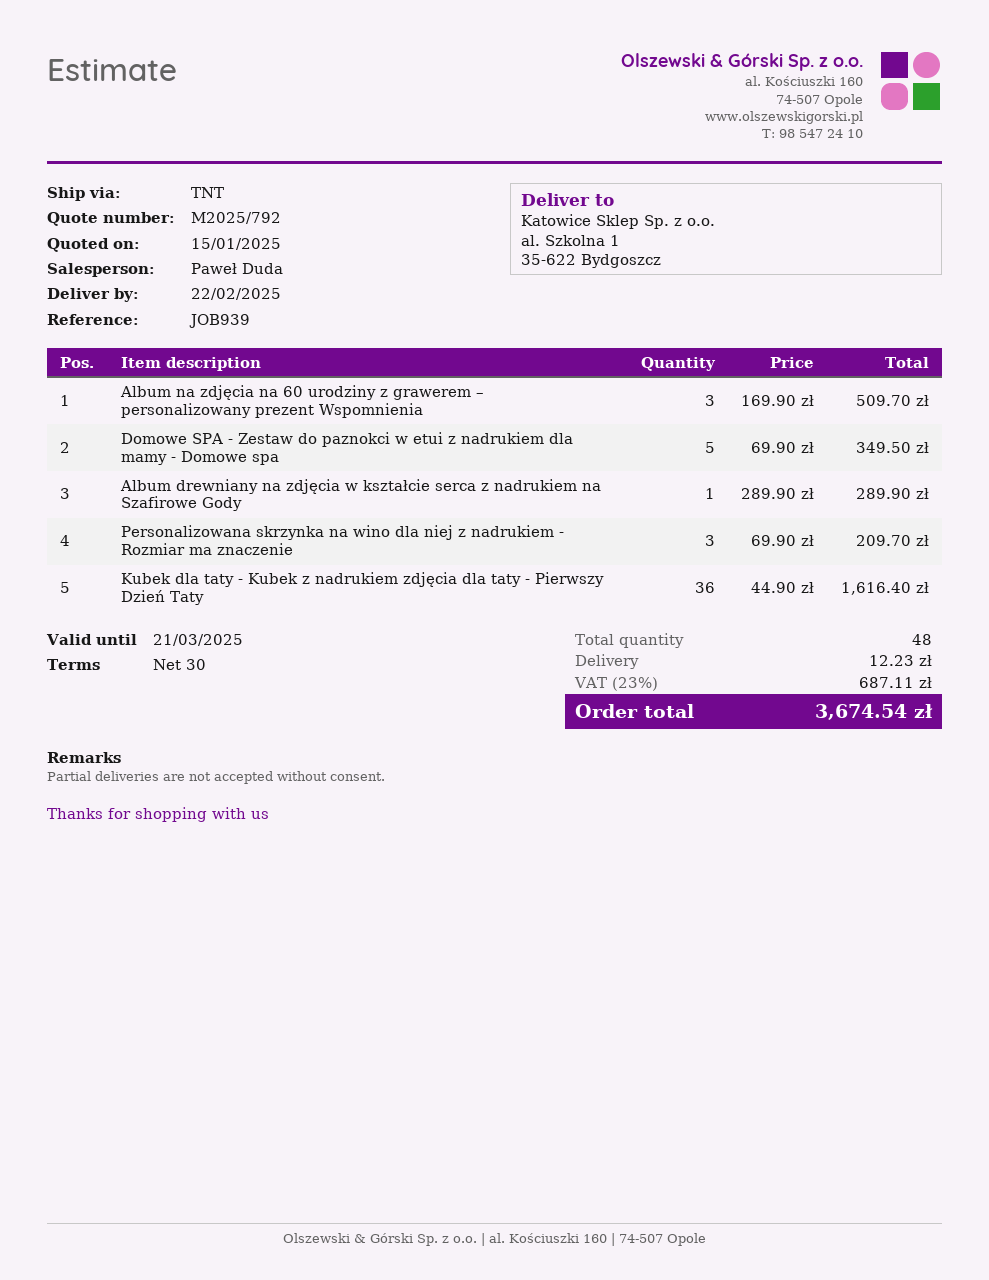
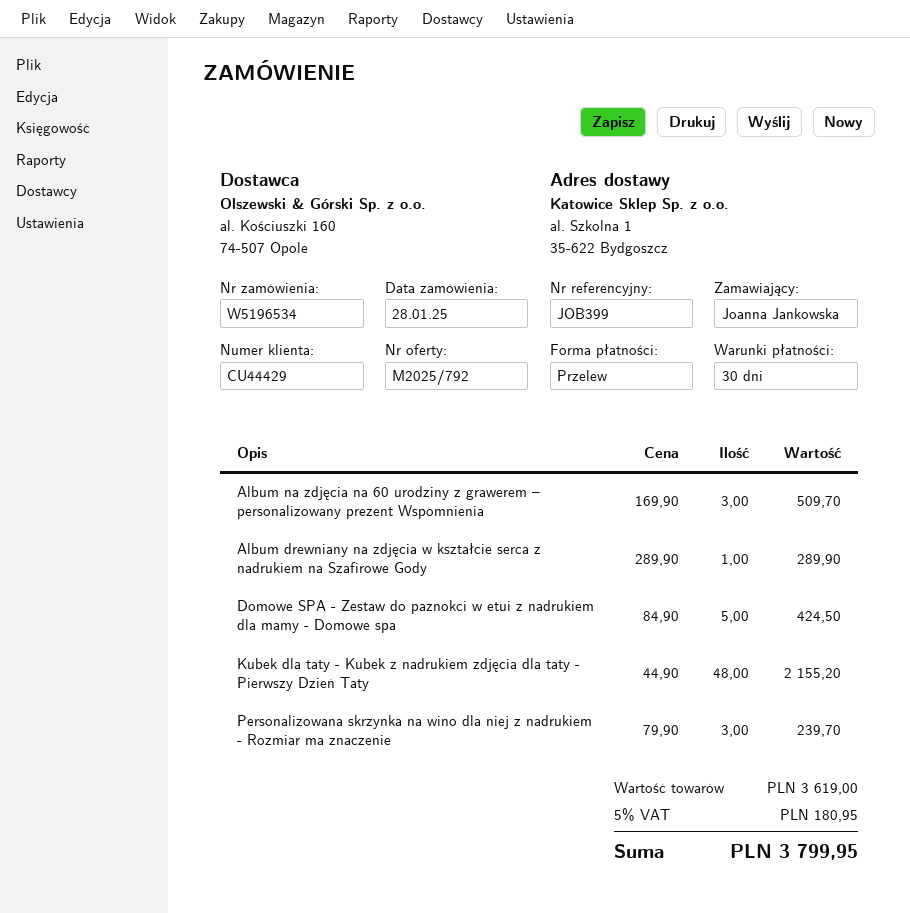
reference: JOB939 -> JOB399
Domowe SPA - Zestaw do paznokci w etui z nadrukiem dla mamy - Domowe spa: 5 x 69.90 = 349.50 -> 5 x 84.90 = 424.50
Personalizowana skrzynka na wino dla niej z nadrukiem - Rozmiar ma znaczenie: 3 x 69.90 = 209.70 -> 3 x 79.90 = 239.70
Kubek dla taty - Kubek z nadrukiem zdjęcia dla taty - Pierwszy Dzień Taty: 36 x 44.90 = 1616.40 -> 48 x 44.90 = 2155.20
shipping: 12.23 -> none
tax: 23% = 687.11 -> 5% = 180.95
total: 3674.54 -> 3799.95

